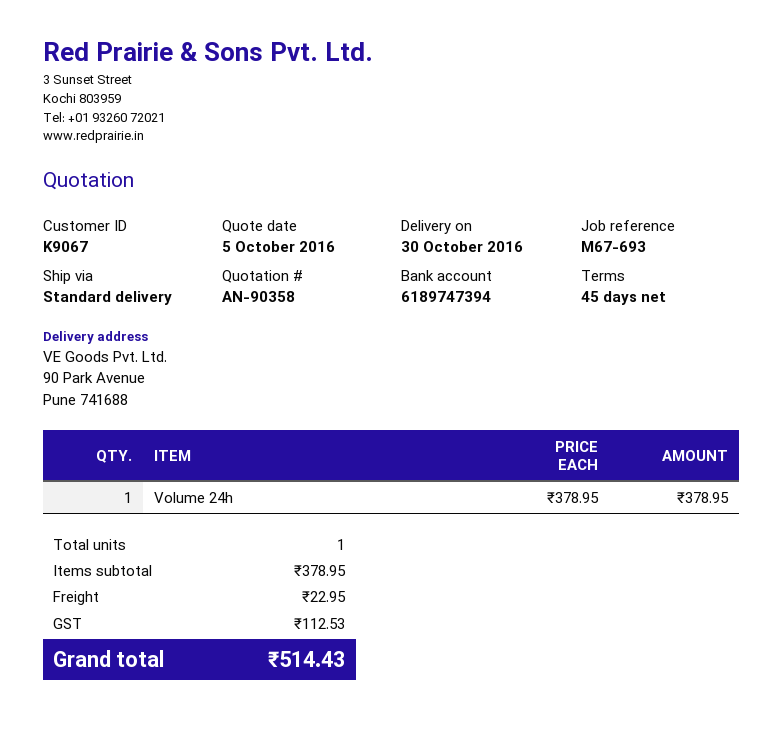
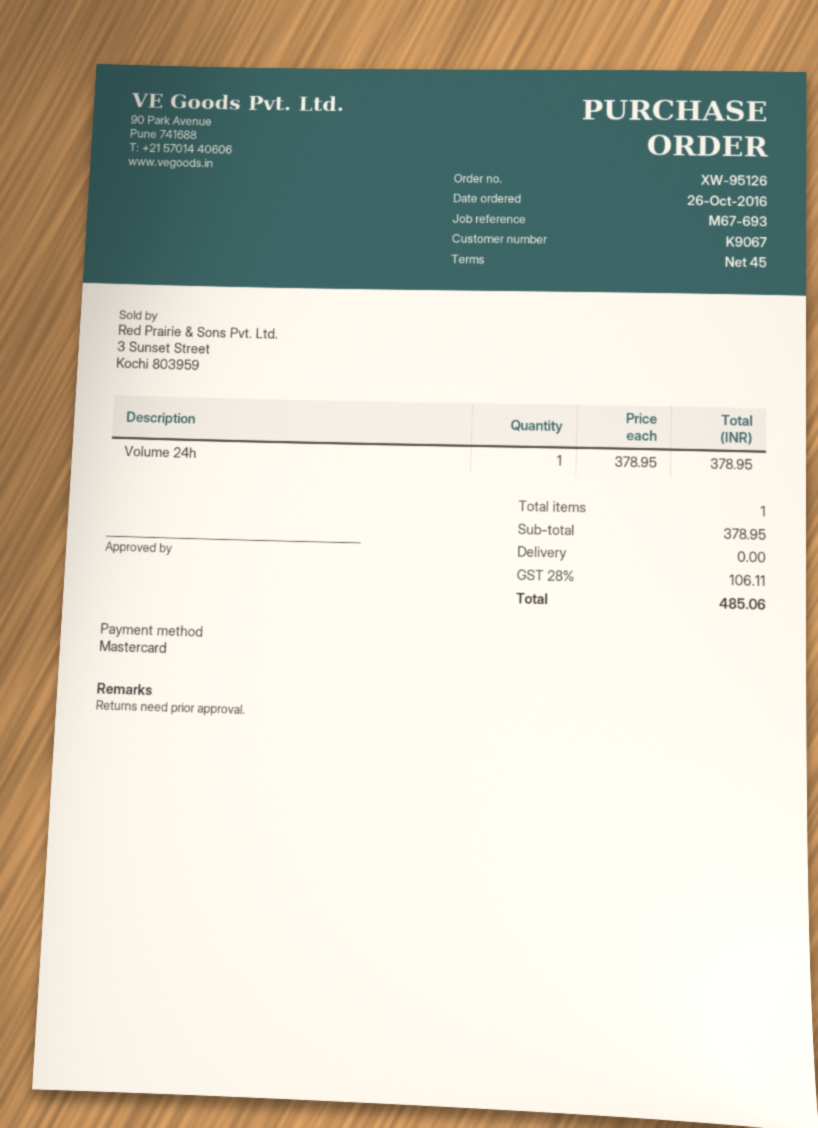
shipping: 22.95 -> 0.00
tax: 112.53 -> 106.11
total: 514.43 -> 485.06

